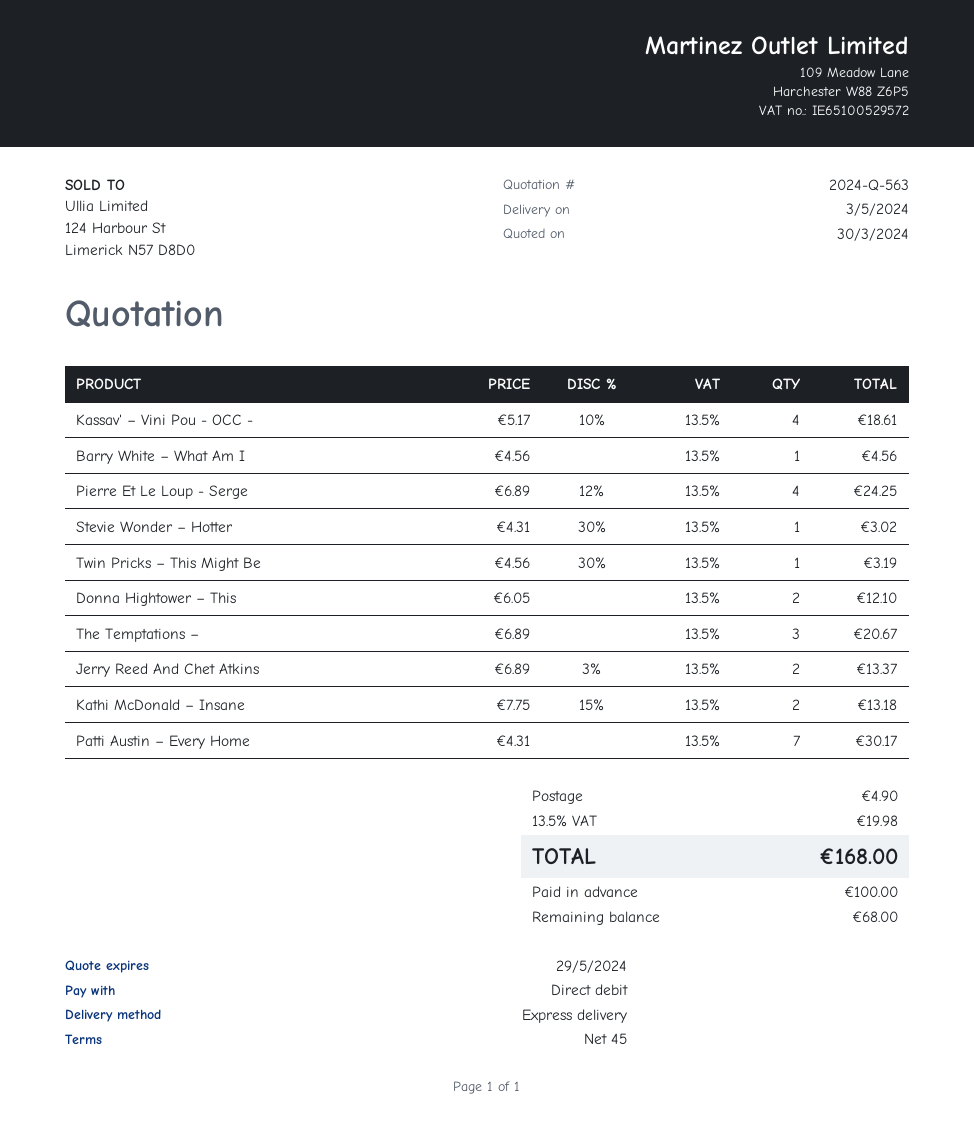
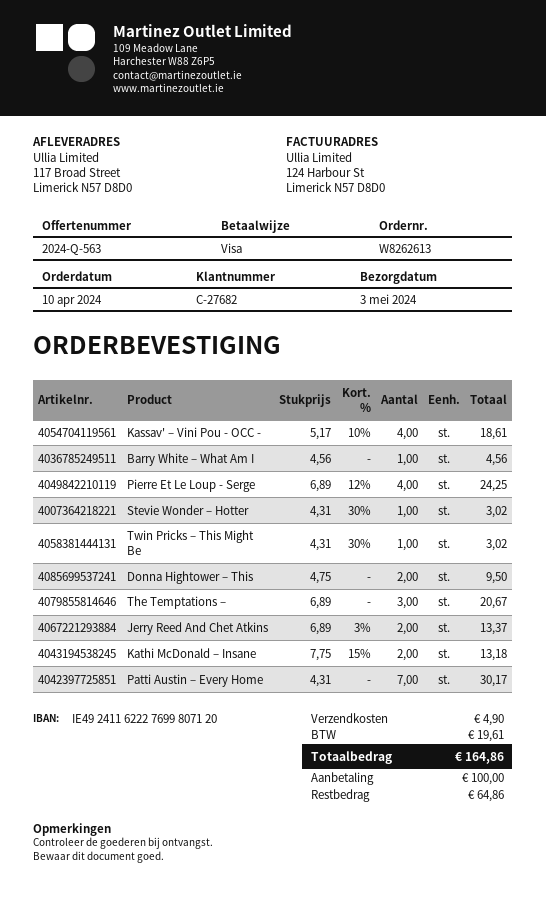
payment method: direct debit -> Visa
Twin Pricks – This Might Be: 1 x 4.56 - 30% = 3.19 -> 1 x 4.31 - 30% = 3.02
Donna Hightower – This: 2 x 6.05 = 12.10 -> 2 x 4.75 = 9.50
tax: 19.98 -> 19.61
total: 168.00 -> 164.86
balance: 68.00 -> 64.86

